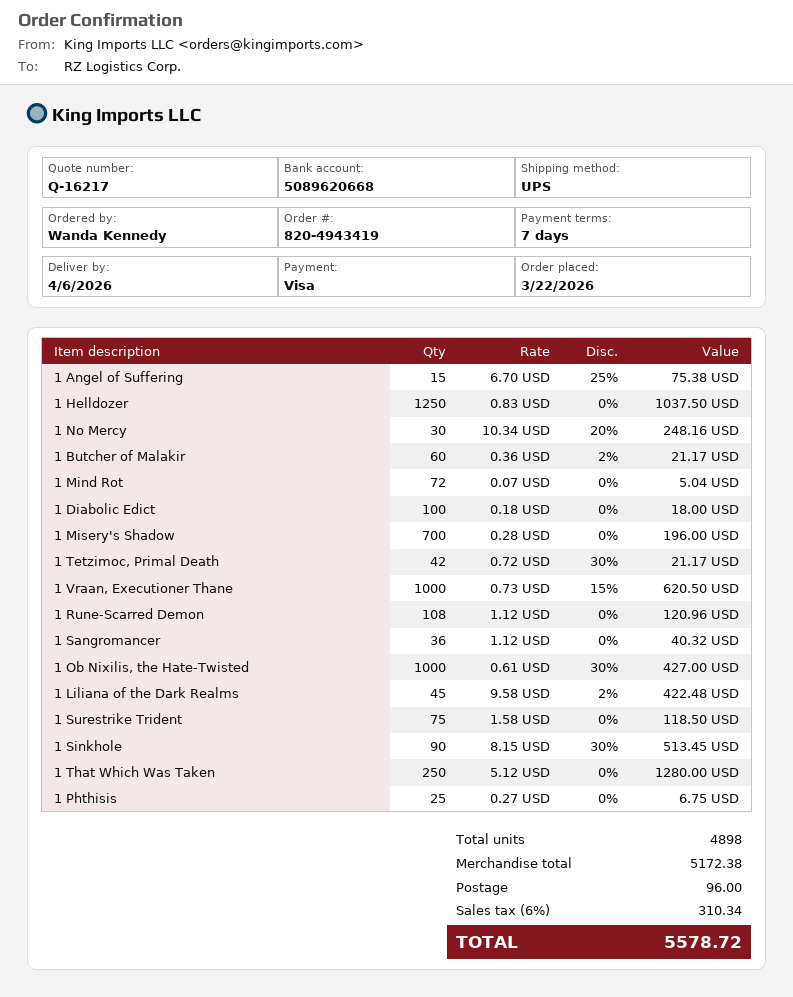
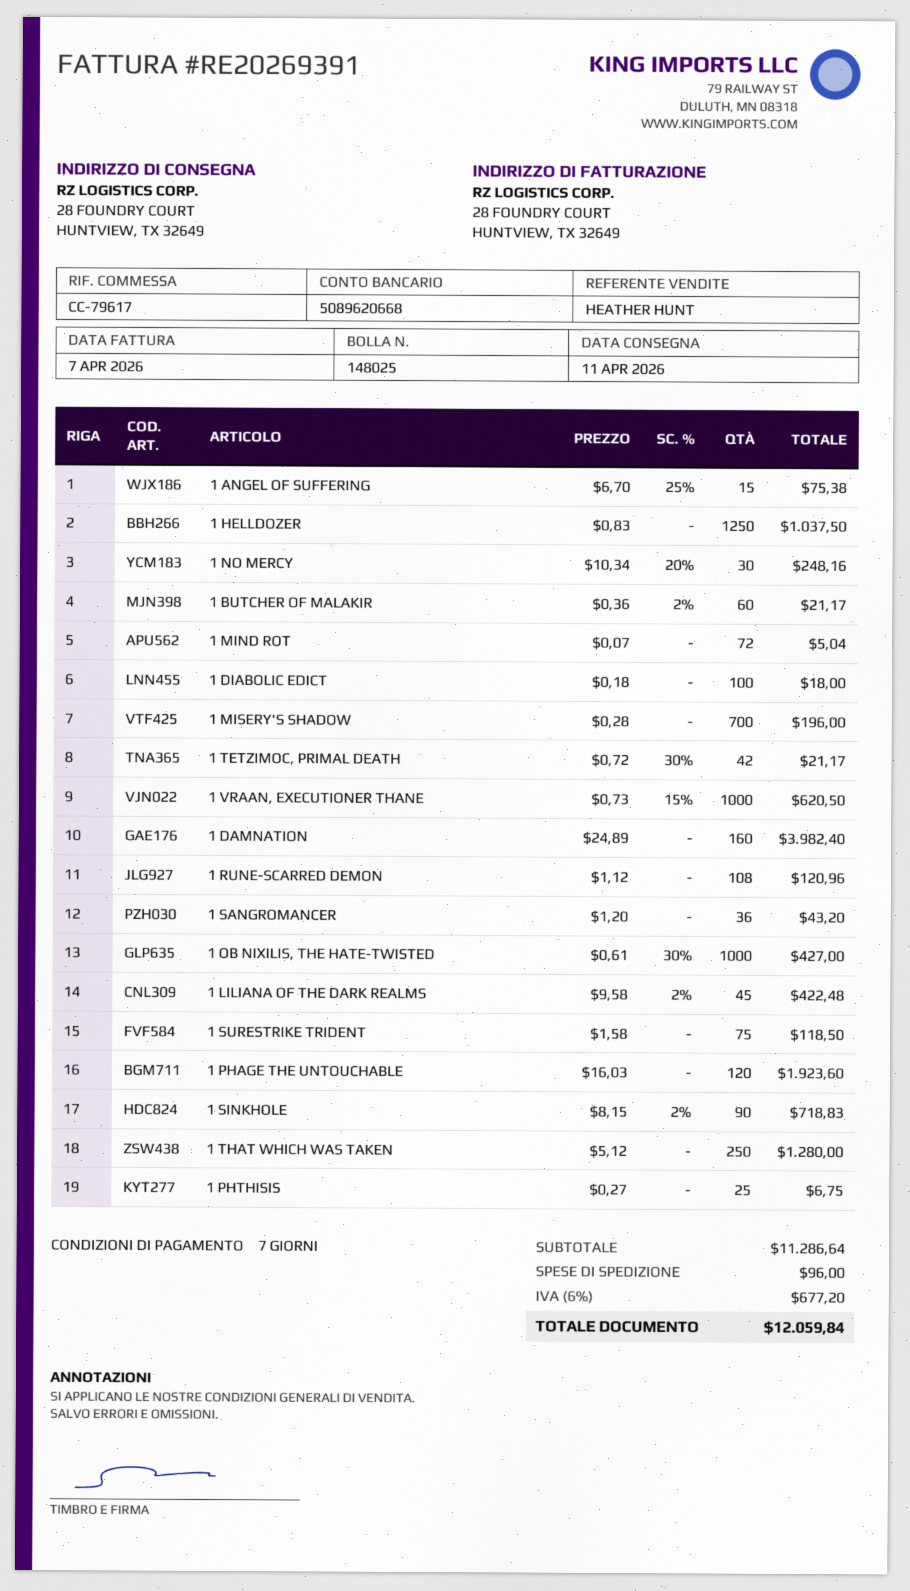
delivery date: 2026-04-06 -> 2026-04-11
1 Sangromancer: 36 x 1.12 = 40.32 -> 36 x 1.20 = 43.20
1 Sinkhole: 90 x 8.15 - 30% = 513.45 -> 90 x 8.15 - 2% = 718.83
1 DAMNATION: none -> 160 x 24.89 = 3982.40
1 PHAGE THE UNTOUCHABLE: none -> 120 x 16.03 = 1923.60
subtotal: 5172.38 -> 11286.64
tax: 6% = 310.34 -> 6% = 677.20
total: 5578.72 -> 12059.84

